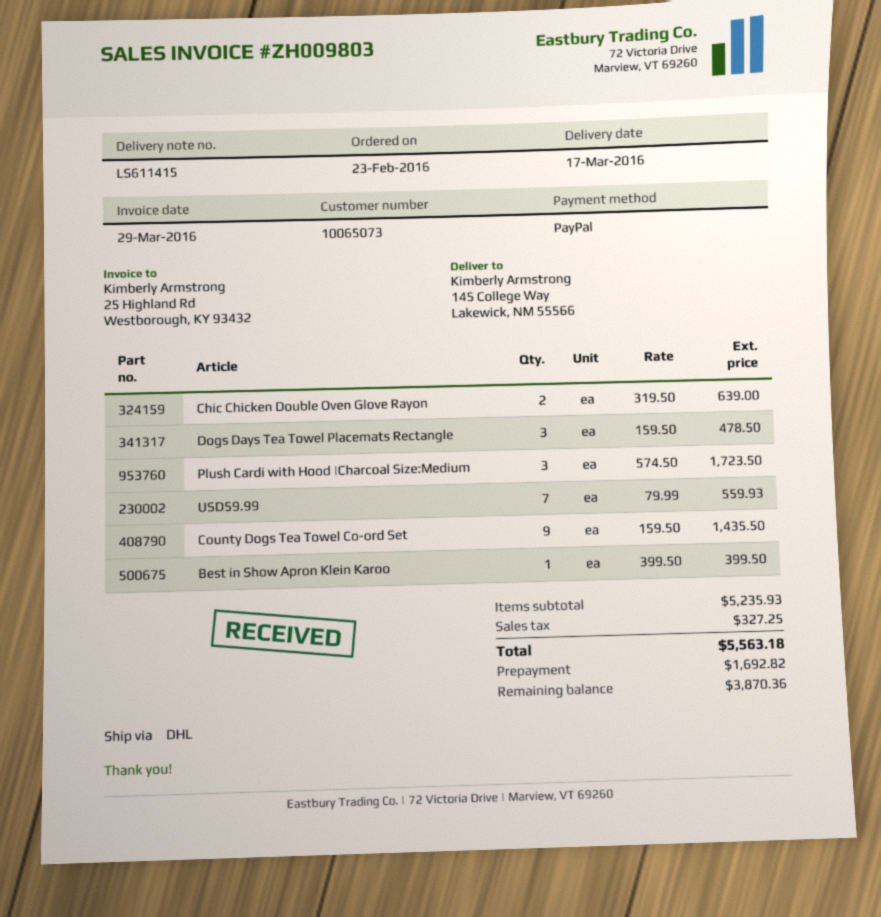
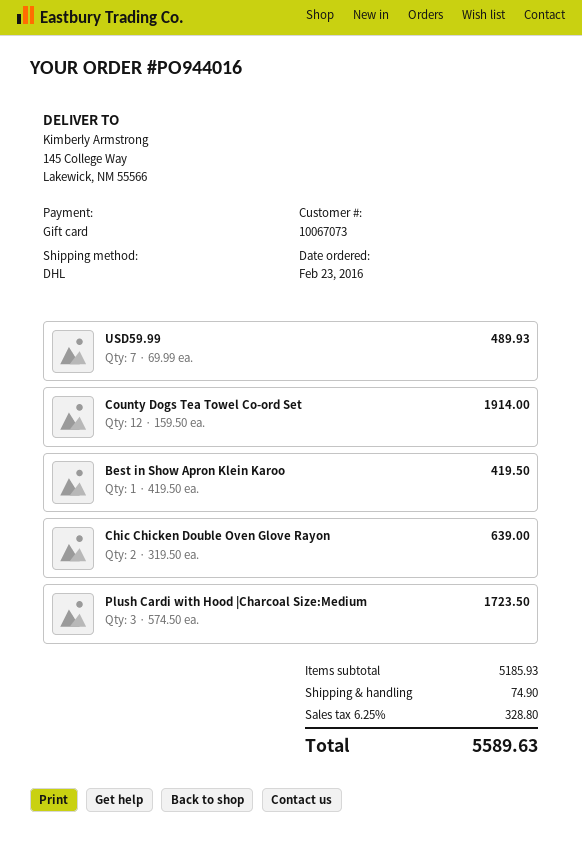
customer number: 10065073 -> 10067073
payment method: PayPal -> gift card
Dogs Days Tea Towel Placemats Rectangle: 3 x 159.50 = 478.50 -> none
USD59.99: 7 x 79.99 = 559.93 -> 7 x 69.99 = 489.93
County Dogs Tea Towel Co-ord Set: 9 x 159.50 = 1435.50 -> 12 x 159.50 = 1914.00
Best in Show Apron Klein Karoo: 1 x 399.50 = 399.50 -> 1 x 419.50 = 419.50
subtotal: 5235.93 -> 5185.93
shipping: none -> 74.90
tax: 327.25 -> 328.80
total: 5563.18 -> 5589.63

